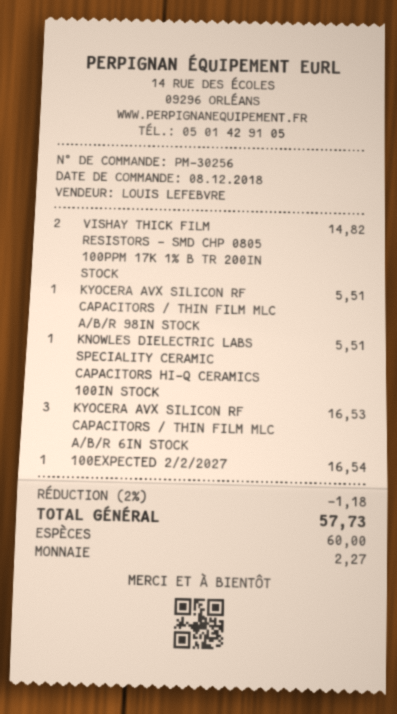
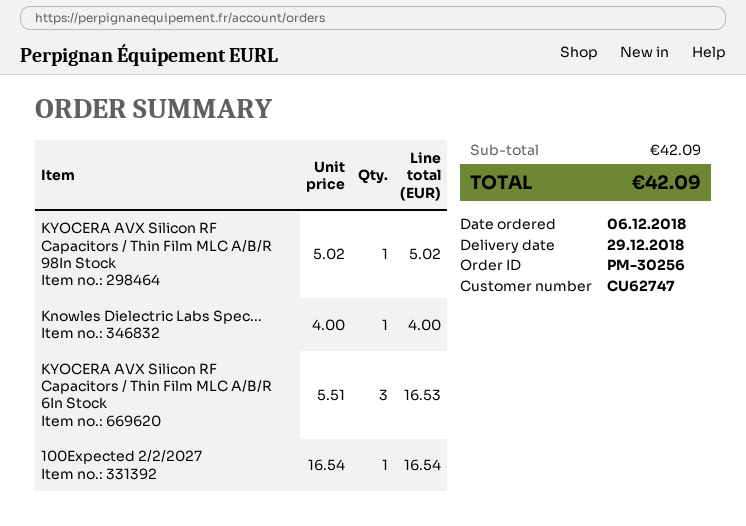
order date: 2018-12-08 -> 2018-12-06
VISHAY THICK FILM RESISTORS - SMD CHP 0805 100PPM 17K 1% B TR 200IN STOCK: 2 for 14.82 -> none
KYOCERA AVX SILICON RF CAPACITORS / THIN FILM MLC A/B/R 98IN STOCK: 1 for 5.51 -> 1 for 5.02
KNOWLES DIELECTRIC LABS SPECIALITY CERAMIC CAPACITORS HI-Q CERAMICS 100IN STOCK: 1 for 5.51 -> 1 for 4.00
discount: 2% = 1.18 -> none
total: 57.73 -> 42.09

